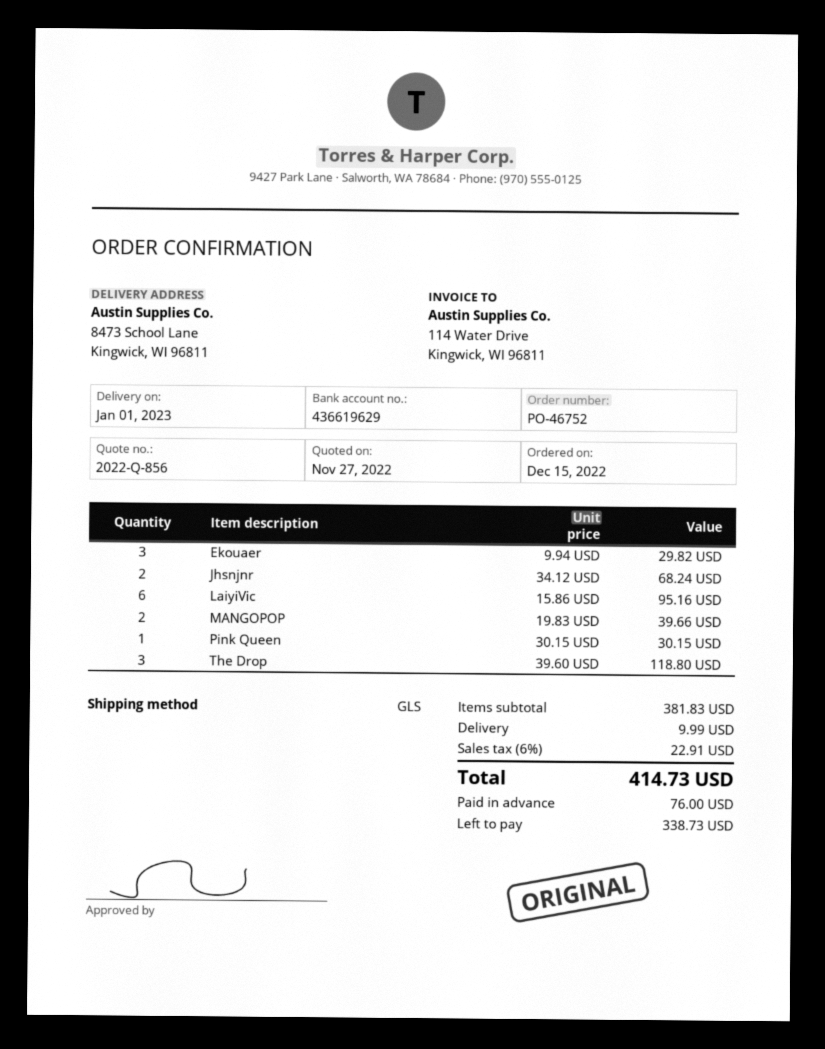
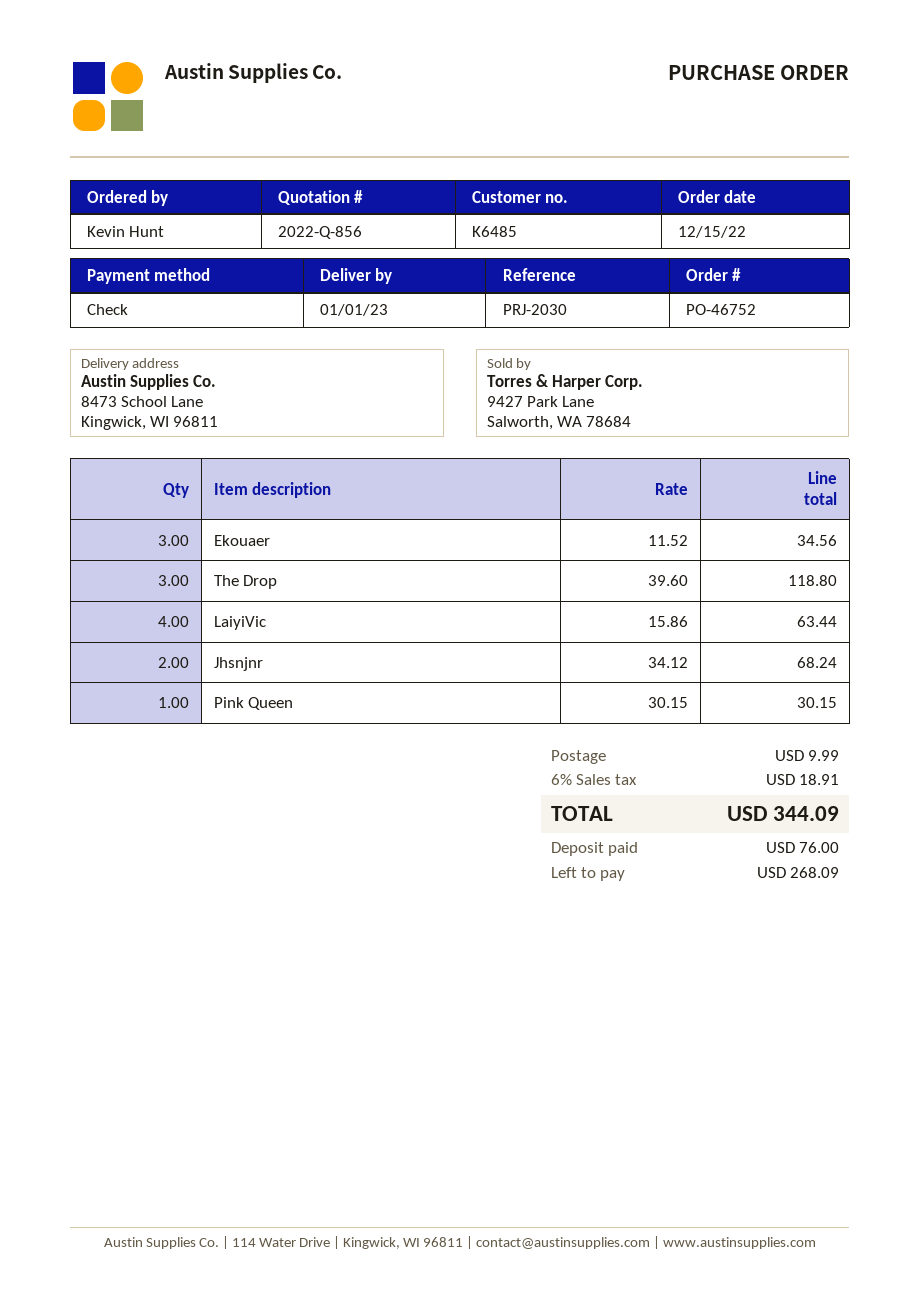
Ekouaer: 3 x 9.94 = 29.82 -> 3 x 11.52 = 34.56
LaiyiVic: 6 x 15.86 = 95.16 -> 4 x 15.86 = 63.44
MANGOPOP: 2 x 19.83 = 39.66 -> none
tax: 6% = 22.91 -> 6% = 18.91
total: 414.73 -> 344.09
balance: 338.73 -> 268.09

